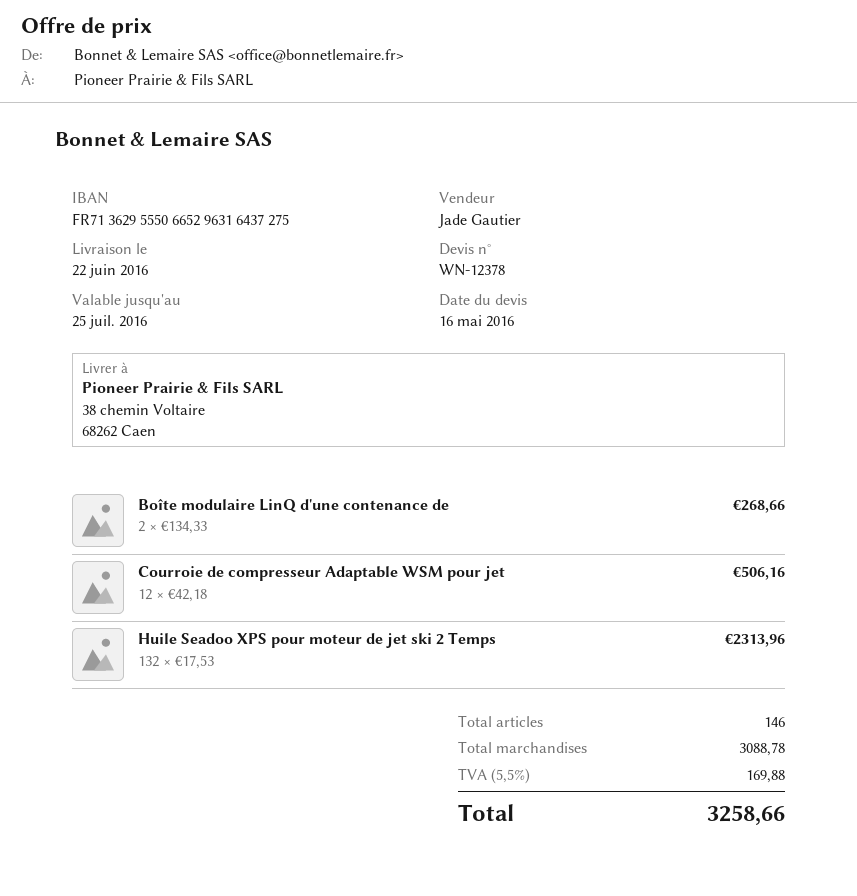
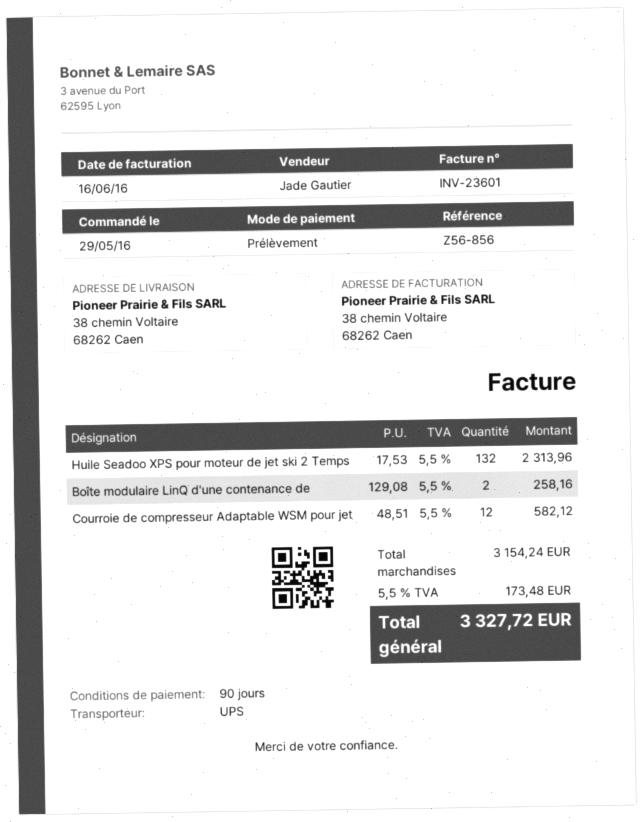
Boîte modulaire LinQ d'une contenance de: 2 x 134.33 = 268.66 -> 2 x 129.08 = 258.16
Courroie de compresseur Adaptable WSM pour jet: 12 x 42.18 = 506.16 -> 12 x 48.51 = 582.12
subtotal: 3088.78 -> 3154.24
tax: 5.5% = 169.88 -> 5.5% = 173.48
total: 3258.66 -> 3327.72

